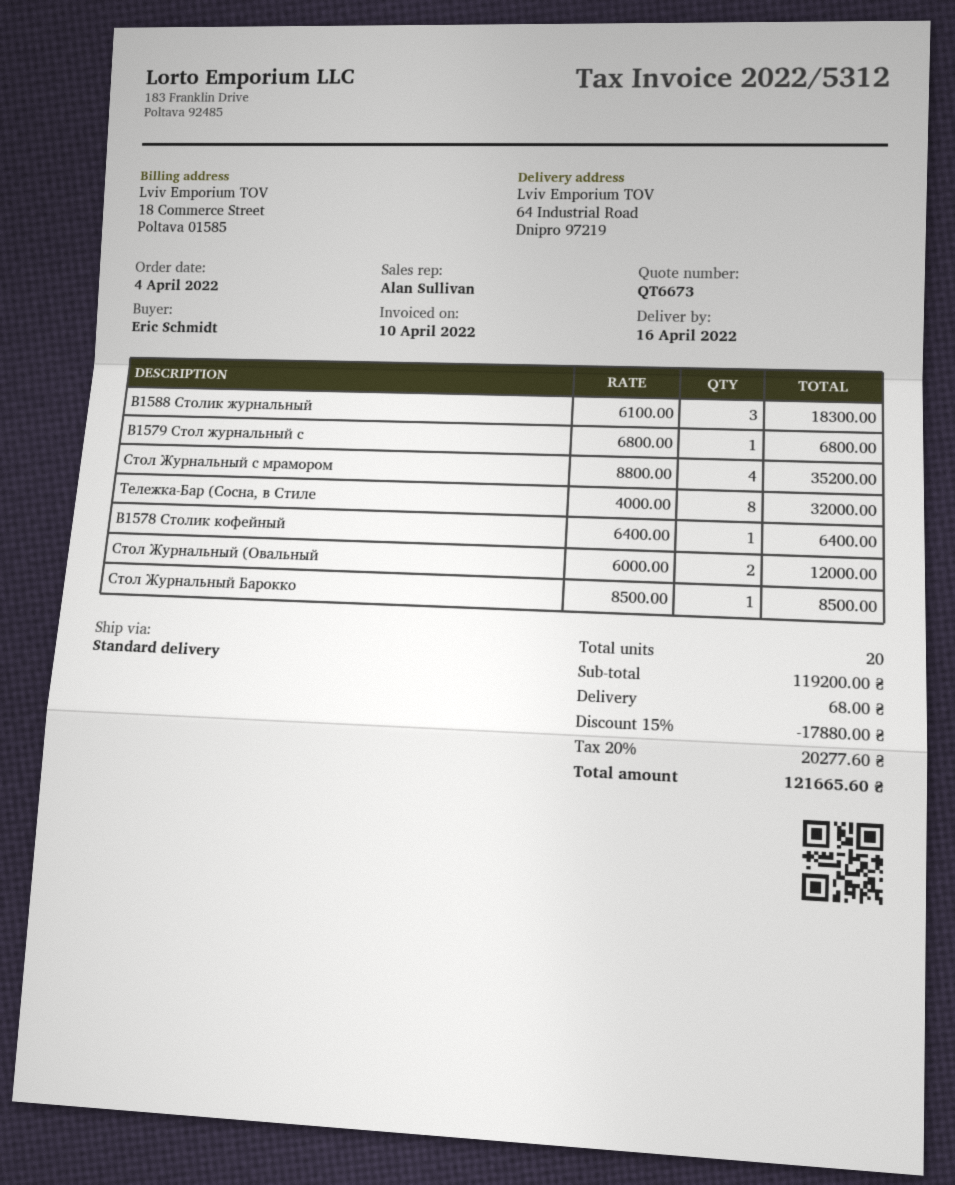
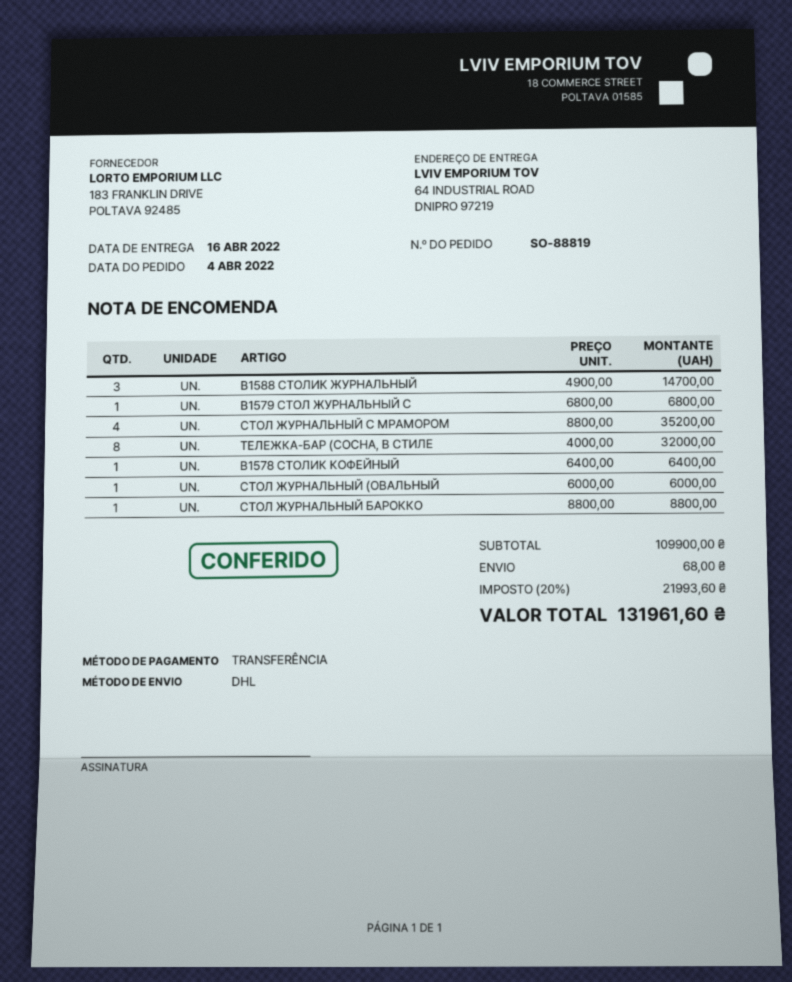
shipping method: standard -> DHL
В1588 Столик журнальный: 3 x 6100.00 = 18300.00 -> 3 x 4900.00 = 14700.00
Стол Журнальный (Овальный: 2 x 6000.00 = 12000.00 -> 1 x 6000.00 = 6000.00
Стол Журнальный Барокко: 1 x 8500.00 = 8500.00 -> 1 x 8800.00 = 8800.00
subtotal: 119200.00 -> 109900.00
discount: 15% = 17880.00 -> none
tax: 20% = 20277.60 -> 20% = 21993.60
total: 121665.60 -> 131961.60

